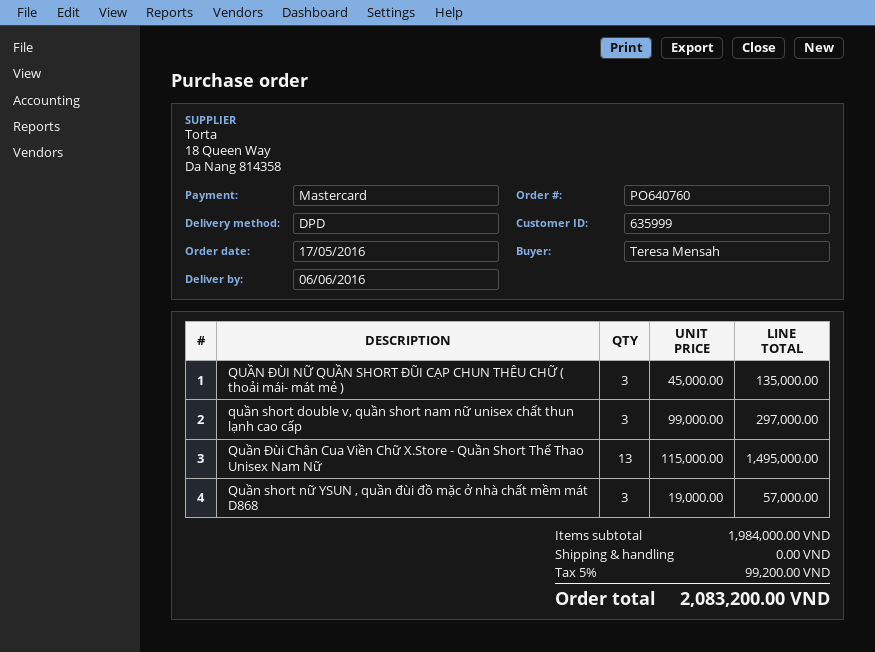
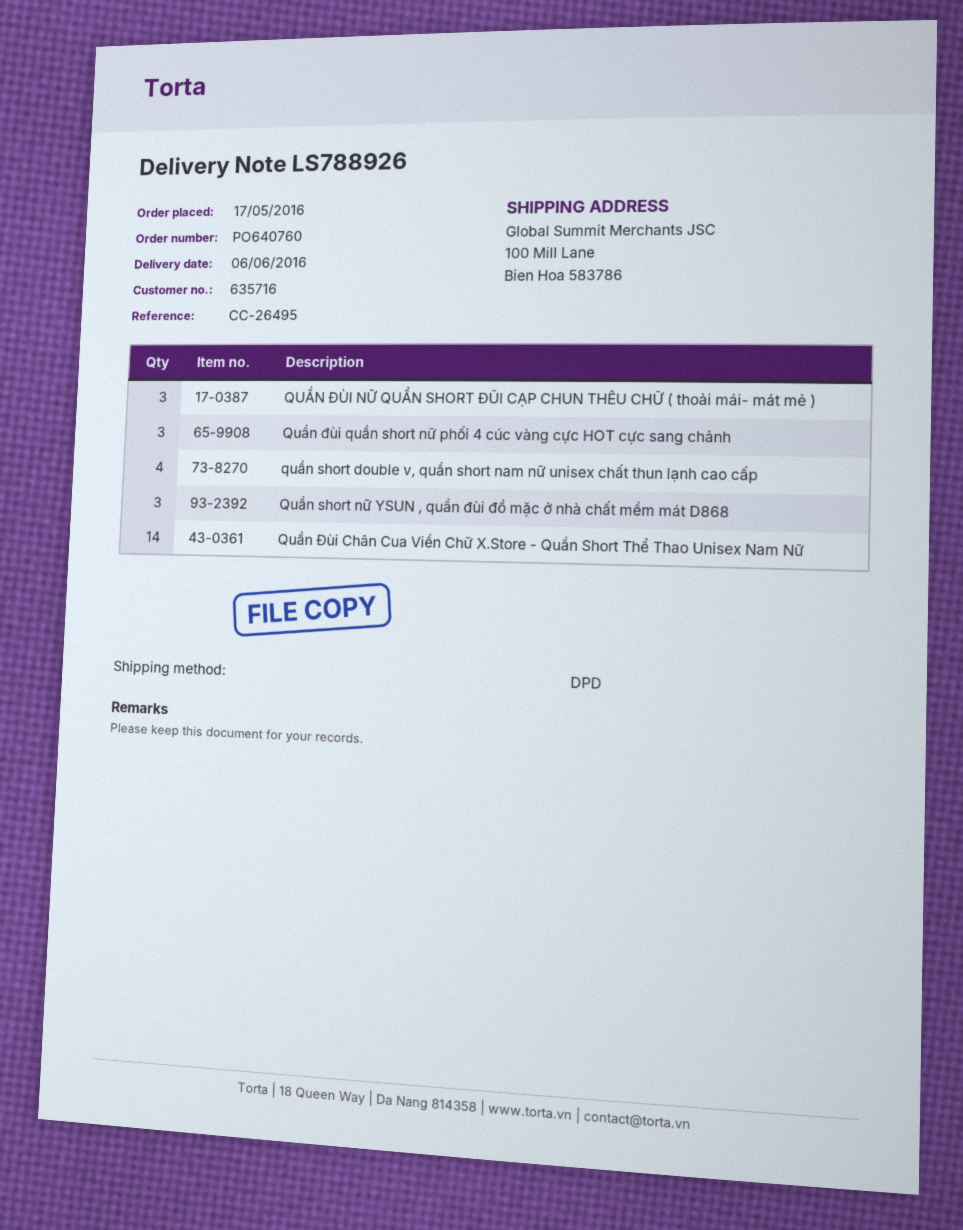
customer number: 635999 -> 635716
quần short double v, quần short nam nữ unisex chất thun lạnh cao cấp: 3 -> 4
Quần Đùi Chân Cua Viền Chữ X.Store - Quần Short Thể Thao Unisex Nam Nữ: 13 -> 14
Quần đùi quần short nữ phối 4 cúc vàng cực HOT cực sang chảnh: none -> 3

